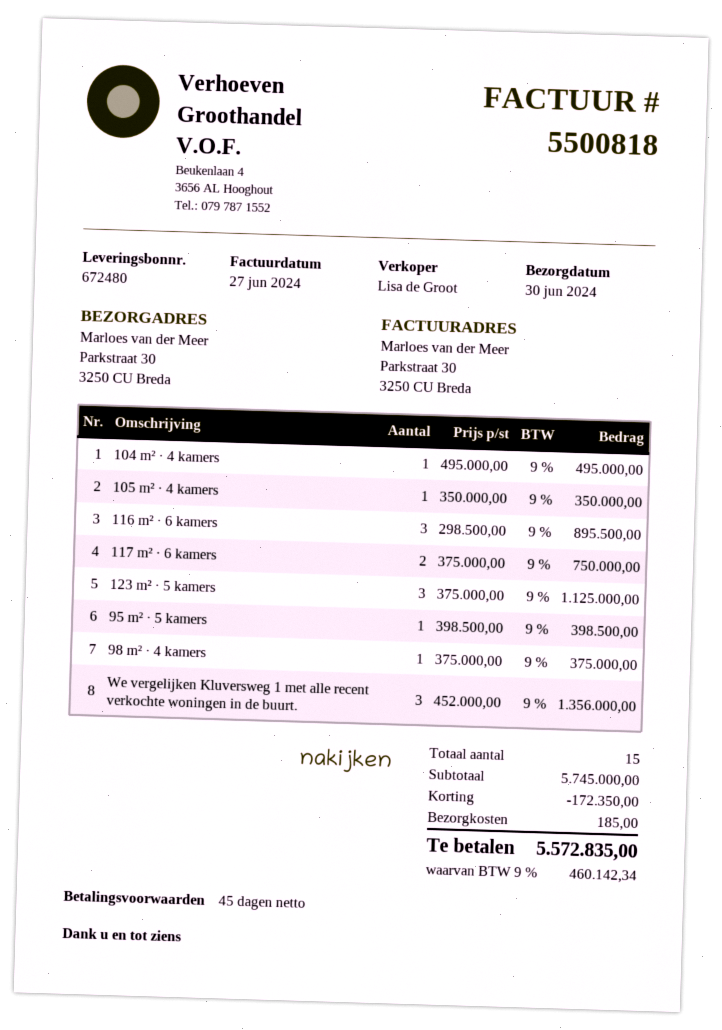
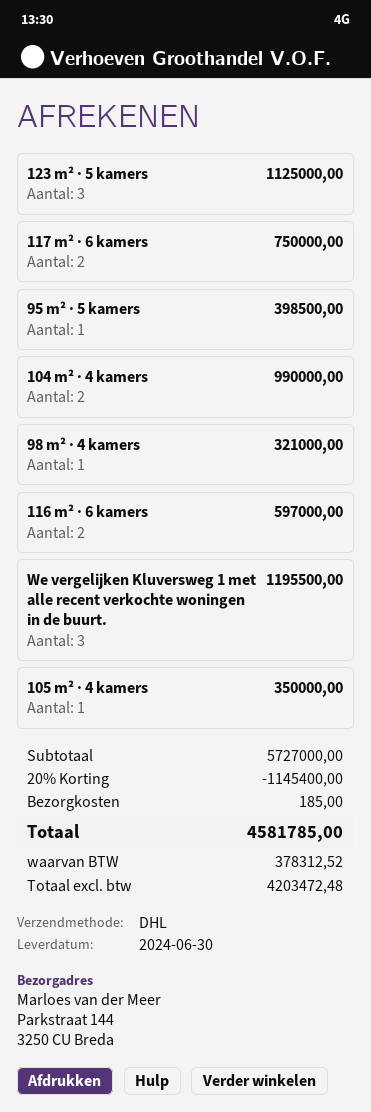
ship to: Parkstraat 30, 3250 CU Breda -> Parkstraat 144, 3250 CU Breda
104 m² · 4 kamers: 1 for 495000.00 -> 2 for 990000.00
116 m² · 6 kamers: 3 for 895500.00 -> 2 for 597000.00
98 m² · 4 kamers: 1 for 375000.00 -> 1 for 321000.00
We vergelijken Kluversweg 1 met alle recent verkochte woningen in de buurt.: 3 for 1356000.00 -> 3 for 1195500.00
subtotal: 5745000.00 -> 5727000.00
discount: 172350.00 -> 1145400.00
tax: 460142.34 -> 378312.52
total: 5572835.00 -> 4581785.00

